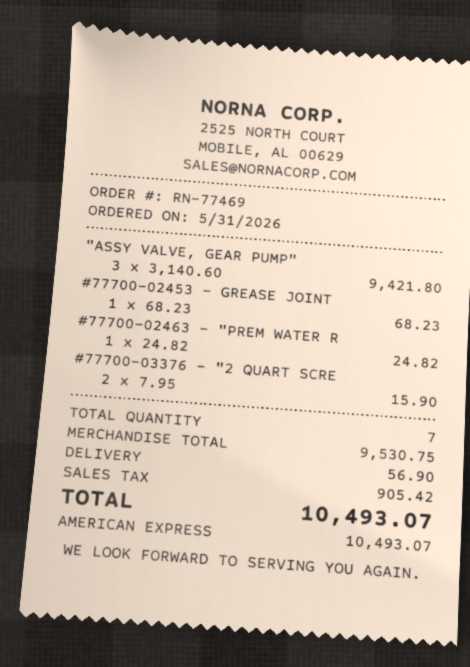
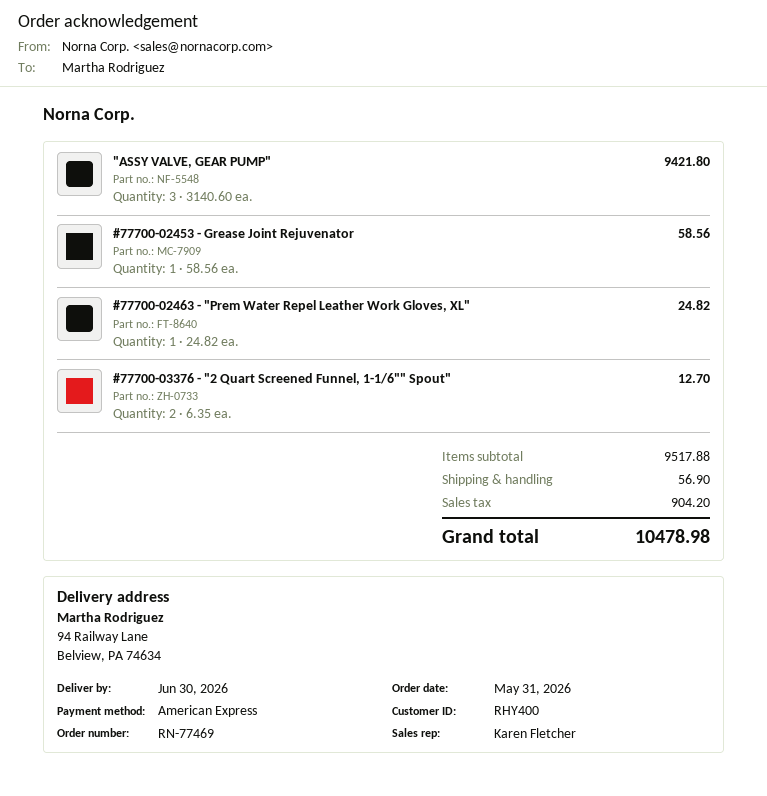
#77700-02453 - GREASE JOINT: 1 x 68.23 = 68.23 -> 1 x 58.56 = 58.56
#77700-03376 - "2 QUART SCRE: 2 x 7.95 = 15.90 -> 2 x 6.35 = 12.70
subtotal: 9530.75 -> 9517.88
tax: 905.42 -> 904.20
total: 10493.07 -> 10478.98

